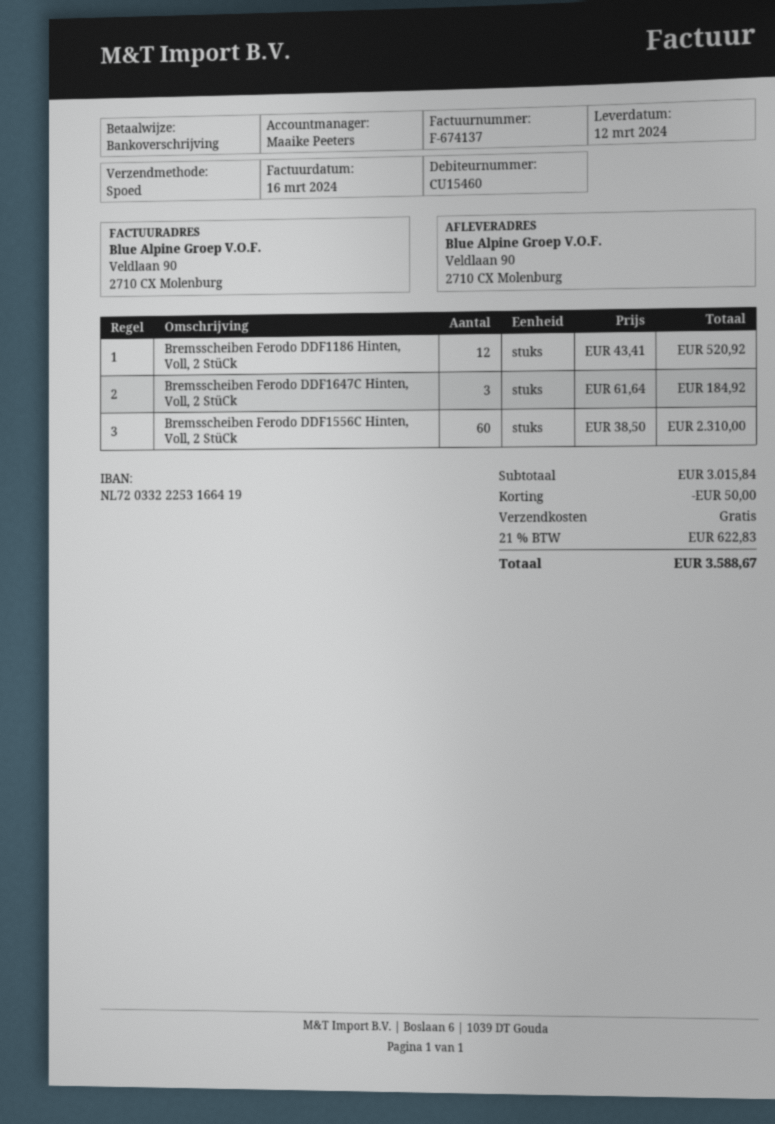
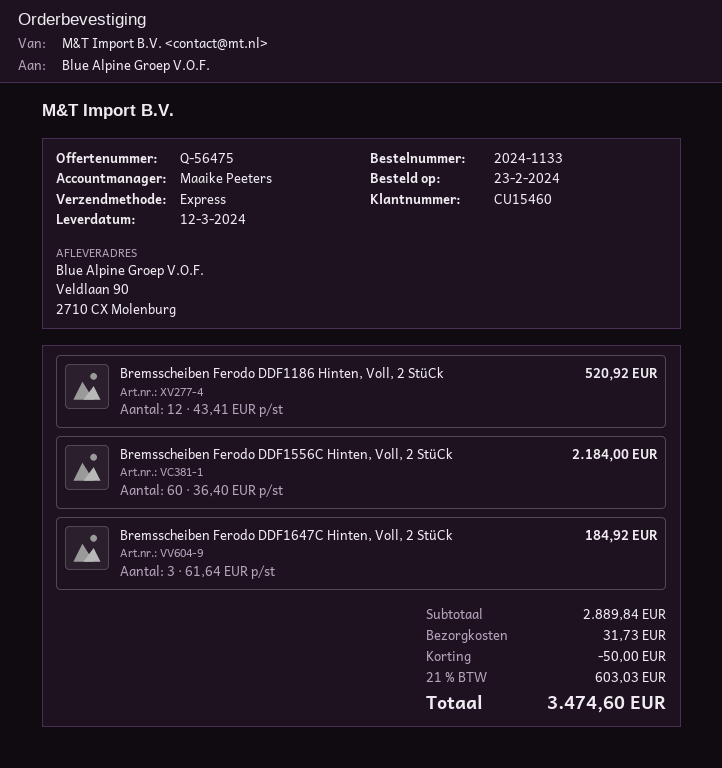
Bremsscheiben Ferodo DDF1556C Hinten, Voll, 2 StüCk: 60 x 38.50 = 2310.00 -> 60 x 36.40 = 2184.00
subtotal: 3015.84 -> 2889.84
shipping: 0.00 -> 31.73
tax: 21% = 622.83 -> 21% = 603.03
total: 3588.67 -> 3474.60

